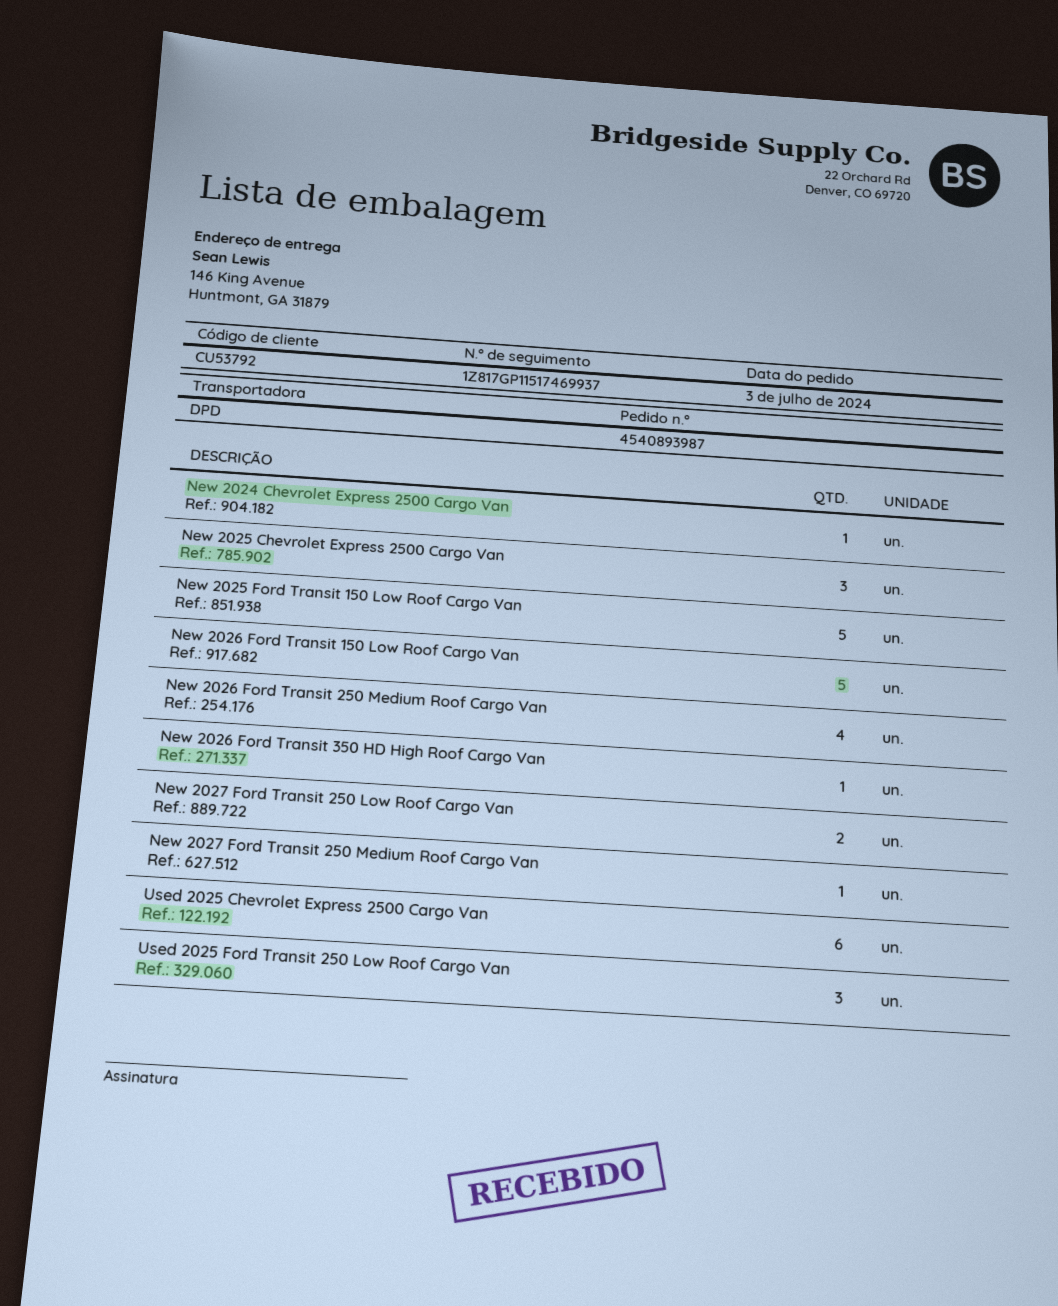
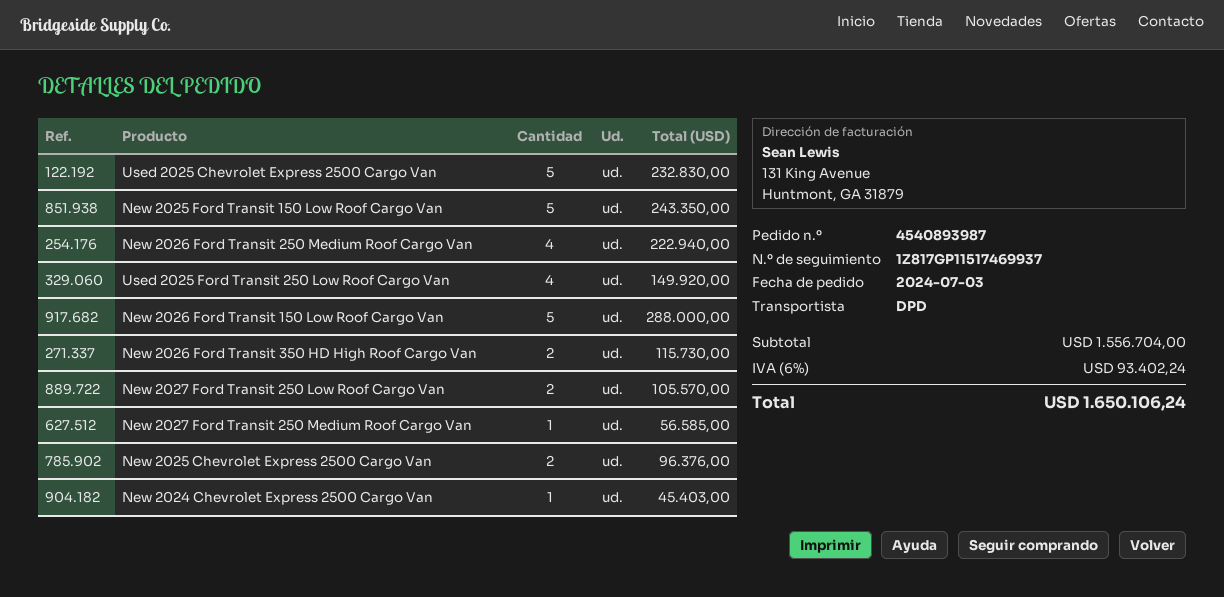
New 2025 Chevrolet Express 2500 Cargo Van: 3 -> 2
New 2026 Ford Transit 350 HD High Roof Cargo Van: 1 -> 2
Used 2025 Chevrolet Express 2500 Cargo Van: 6 -> 5
Used 2025 Ford Transit 250 Low Roof Cargo Van: 3 -> 4

